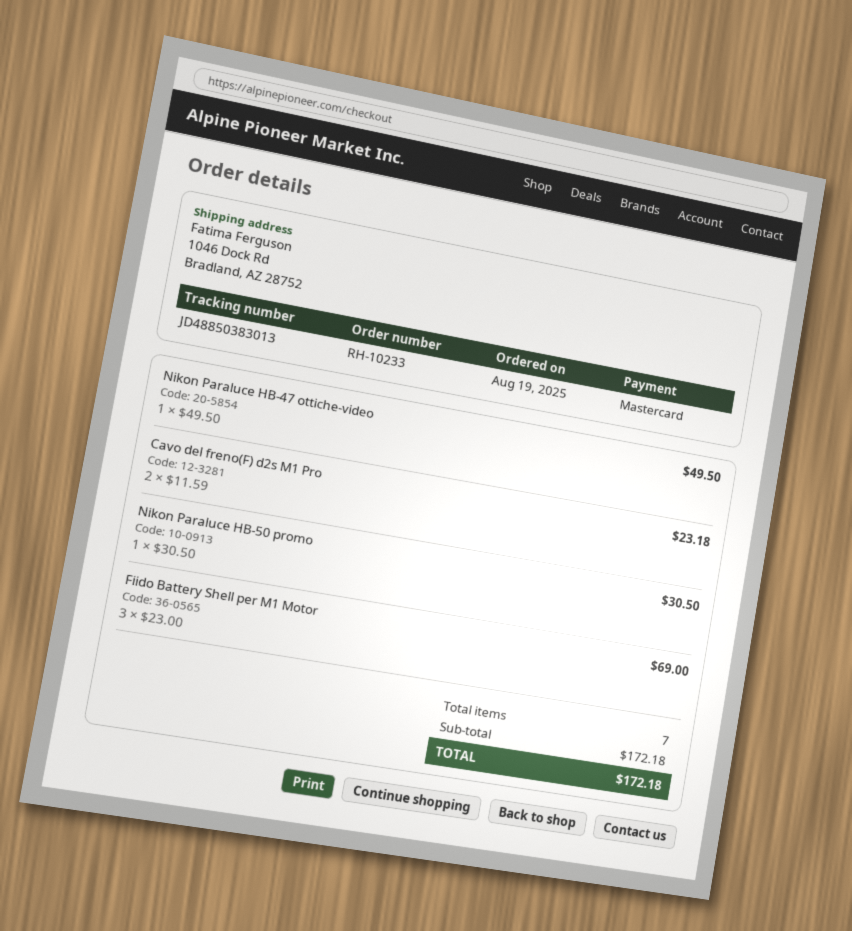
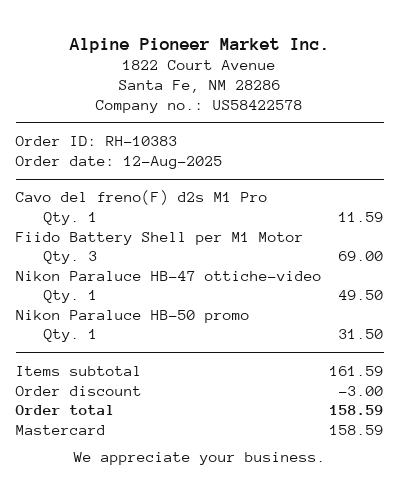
order number: RH-10233 -> RH-10383
order date: 2025-08-19 -> 2025-08-12
Cavo del freno(F) d2s M1 Pro: 2 for 23.18 -> 1 for 11.59
Nikon Paraluce HB-50 promo: 1 for 30.50 -> 1 for 31.50
subtotal: 172.18 -> 161.59
discount: none -> 3.00
total: 172.18 -> 158.59

